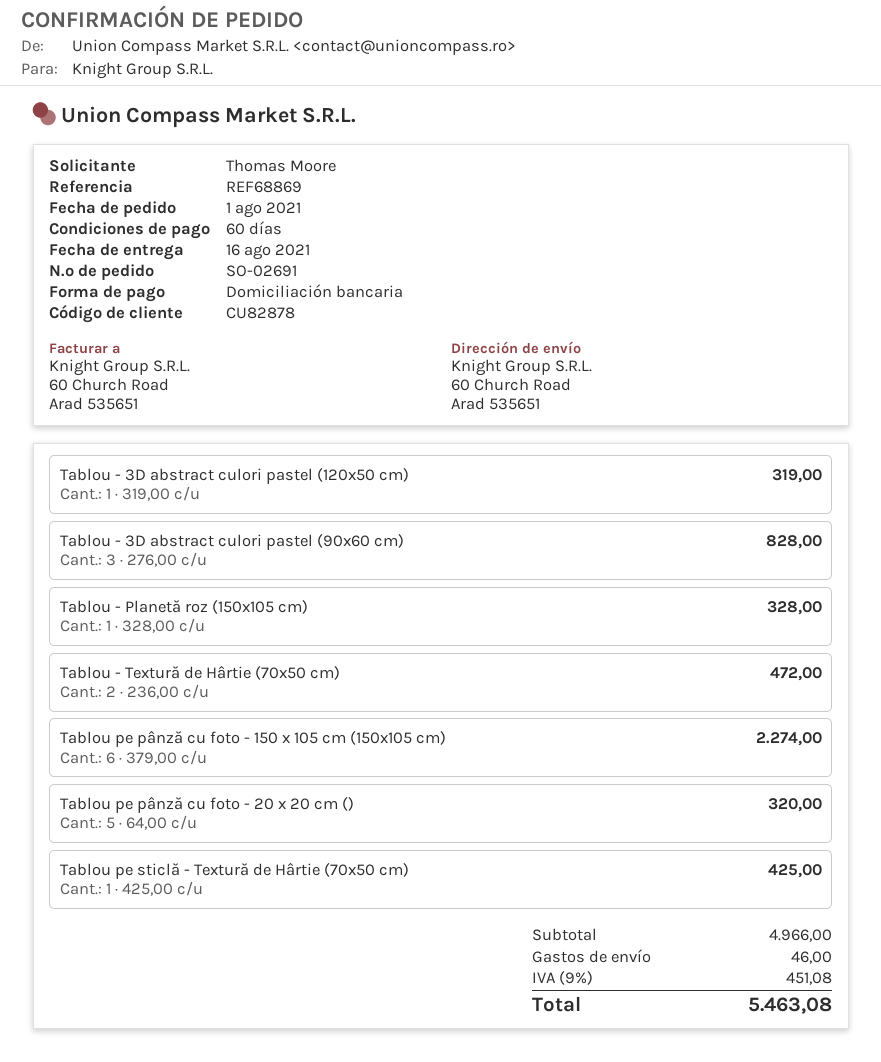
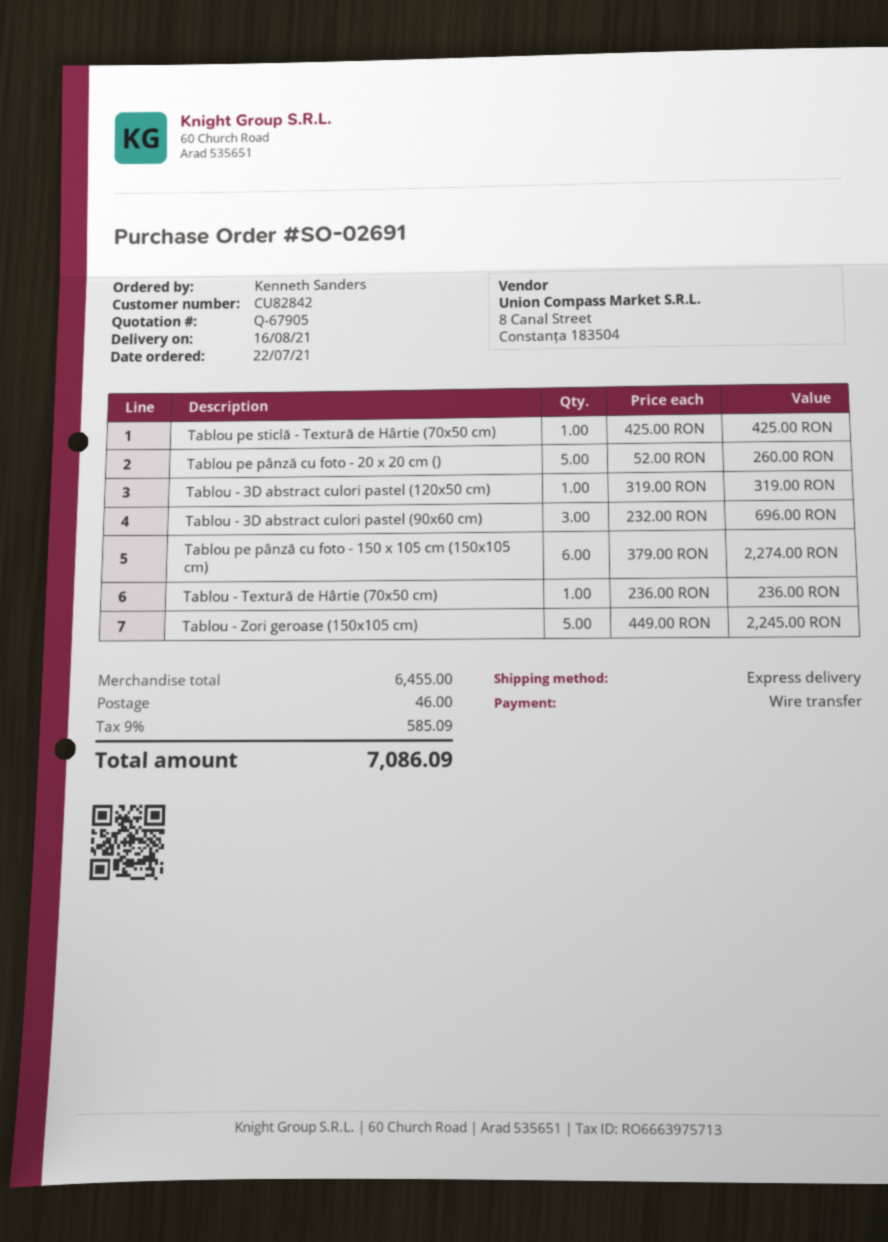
order date: 2021-08-01 -> 2021-07-22
customer number: CU82878 -> CU82842
ordered by: Thomas Moore -> Kenneth Sanders
payment method: direct debit -> bank transfer
Tablou - 3D abstract culori pastel (90x60 cm): 3 x 276.00 = 828.00 -> 3 x 232.00 = 696.00
Tablou - Planetă roz (150x105 cm): 1 x 328.00 = 328.00 -> none
Tablou - Textură de Hârtie (70x50 cm): 2 x 236.00 = 472.00 -> 1 x 236.00 = 236.00
Tablou pe pânză cu foto - 20 x 20 cm (): 5 x 64.00 = 320.00 -> 5 x 52.00 = 260.00
Tablou - Zori geroase (150x105 cm): none -> 5 x 449.00 = 2245.00
subtotal: 4966.00 -> 6455.00
tax: 9% = 451.08 -> 9% = 585.09
total: 5463.08 -> 7086.09

